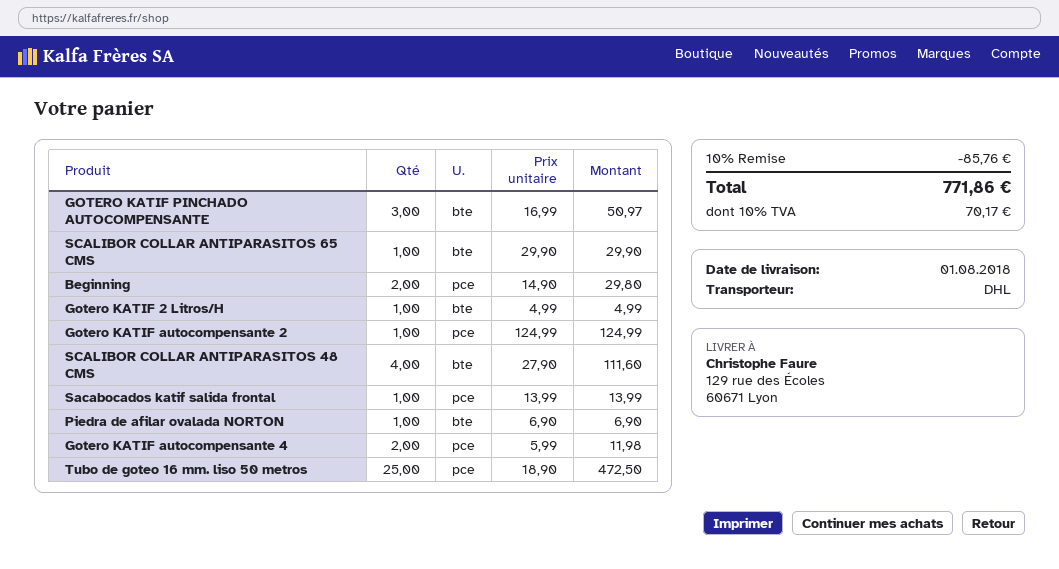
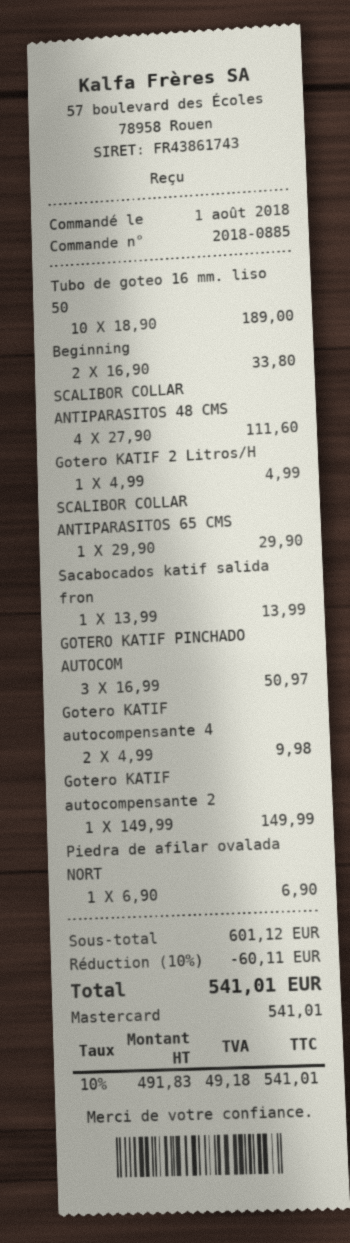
Beginning: 2 x 14.90 = 29.80 -> 2 x 16.90 = 33.80
Gotero KATIF autocompensante 2: 1 x 124.99 = 124.99 -> 1 x 149.99 = 149.99
Gotero KATIF autocompensante 4: 2 x 5.99 = 11.98 -> 2 x 4.99 = 9.98
Tubo de goteo 16 mm. liso 50 metros: 25 x 18.90 = 472.50 -> 10 x 18.90 = 189.00
discount: 10% = 85.76 -> 10% = 60.11
tax: 10% = 70.17 -> 10% = 49.18
total: 771.86 -> 541.01

